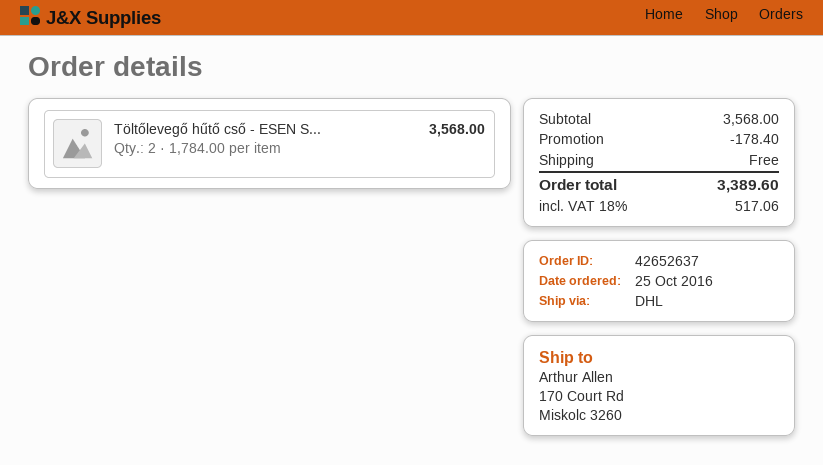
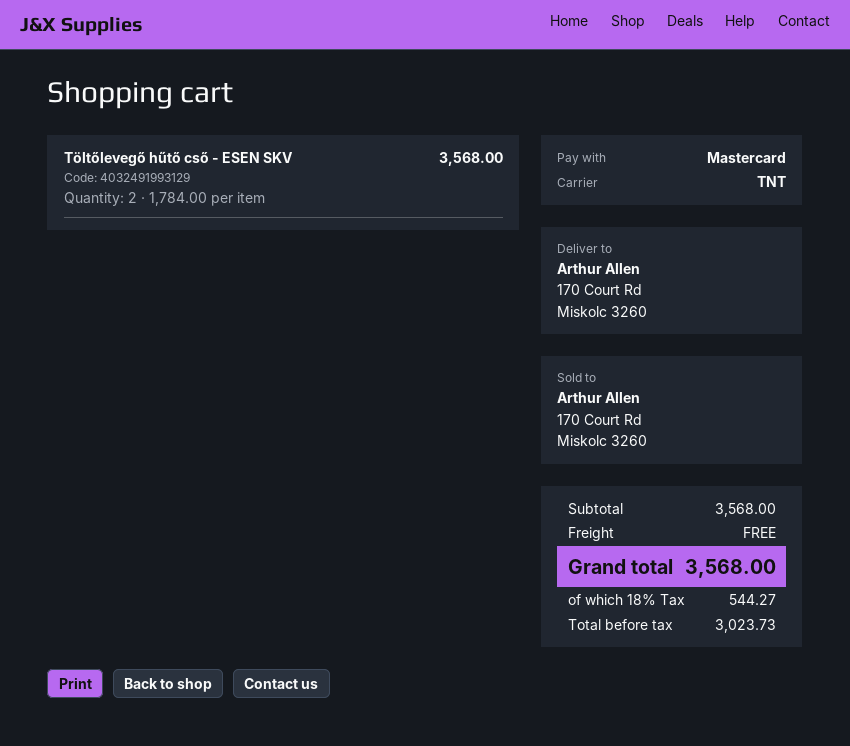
shipping method: DHL -> TNT
discount: 178.40 -> none
tax: 18% = 517.06 -> 18% = 544.27
total: 3389.60 -> 3568.00

